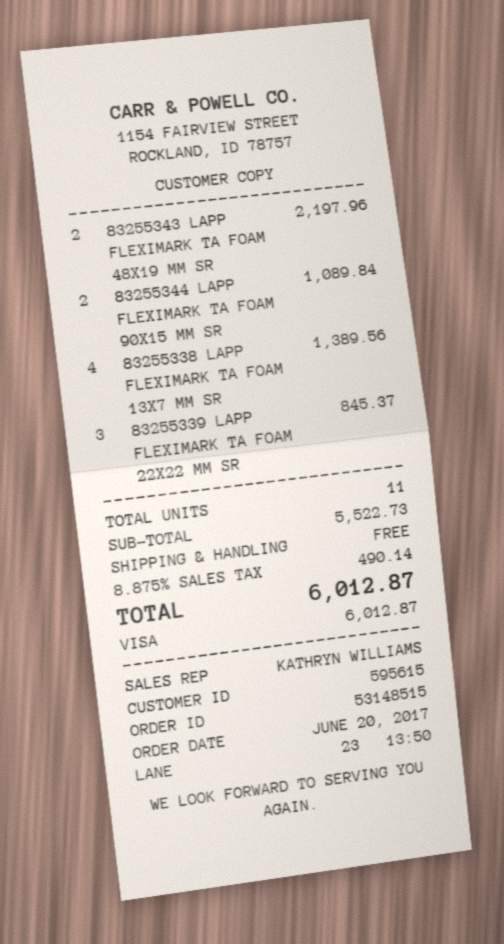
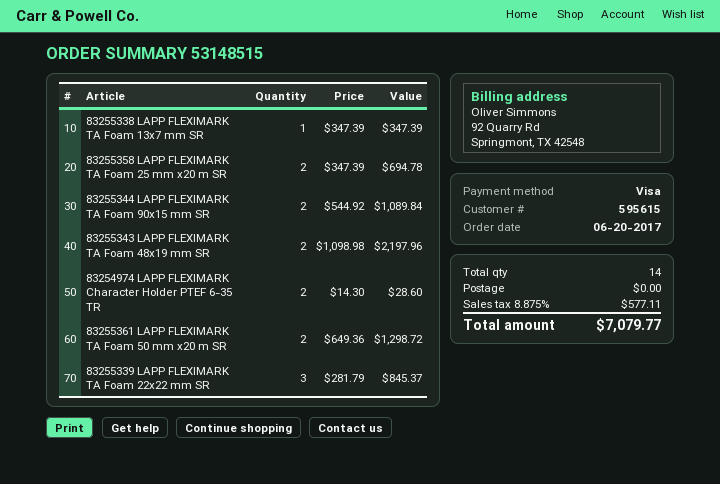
83255338 LAPP FLEXIMARK TA FOAM 13X7 MM SR: 4 for 1389.56 -> 1 for 347.39
83255358 LAPP FLEXIMARK TA Foam 25 mm x20 m SR: none -> 2 for 694.78
83254974 LAPP FLEXIMARK Character Holder PTEF 6-35 TR: none -> 2 for 28.60
83255361 LAPP FLEXIMARK TA Foam 50 mm x20 m SR: none -> 2 for 1298.72
total quantity: 11 -> 14
tax: 8.875% = 490.14 -> 8.875% = 577.11
total: 6012.87 -> 7079.77

